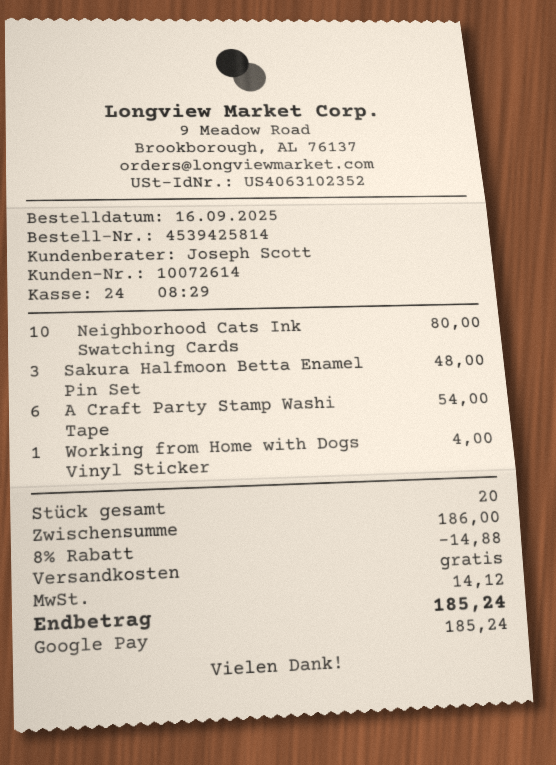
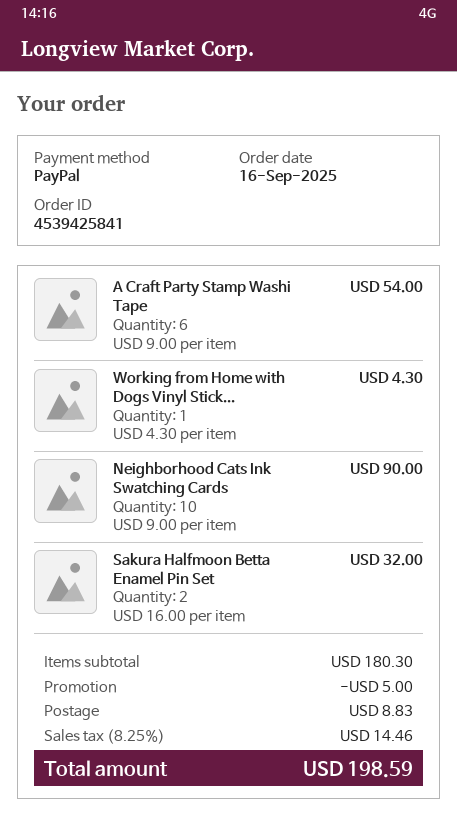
order number: 4539425814 -> 4539425841
payment method: Google Pay -> PayPal
Neighborhood Cats Ink Swatching Cards: 10 for 80.00 -> 10 for 90.00
Sakura Halfmoon Betta Enamel Pin Set: 3 for 48.00 -> 2 for 32.00
Working from Home with Dogs Vinyl Sticker: 1 for 4.00 -> 1 for 4.30
subtotal: 186.00 -> 180.30
discount: 14.88 -> 5.00
shipping: 0.00 -> 8.83
tax: 14.12 -> 14.46
total: 185.24 -> 198.59

